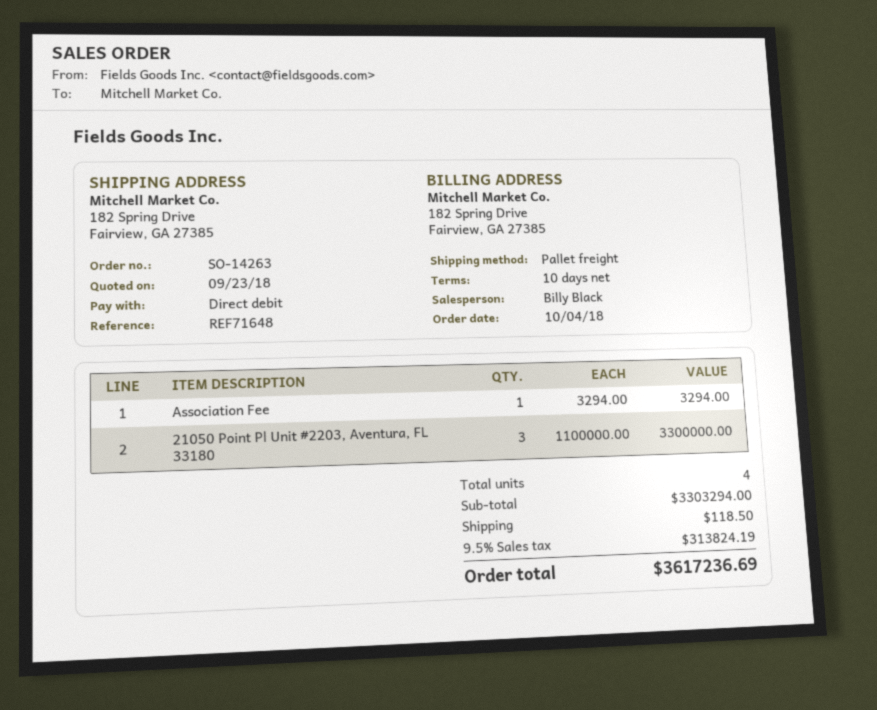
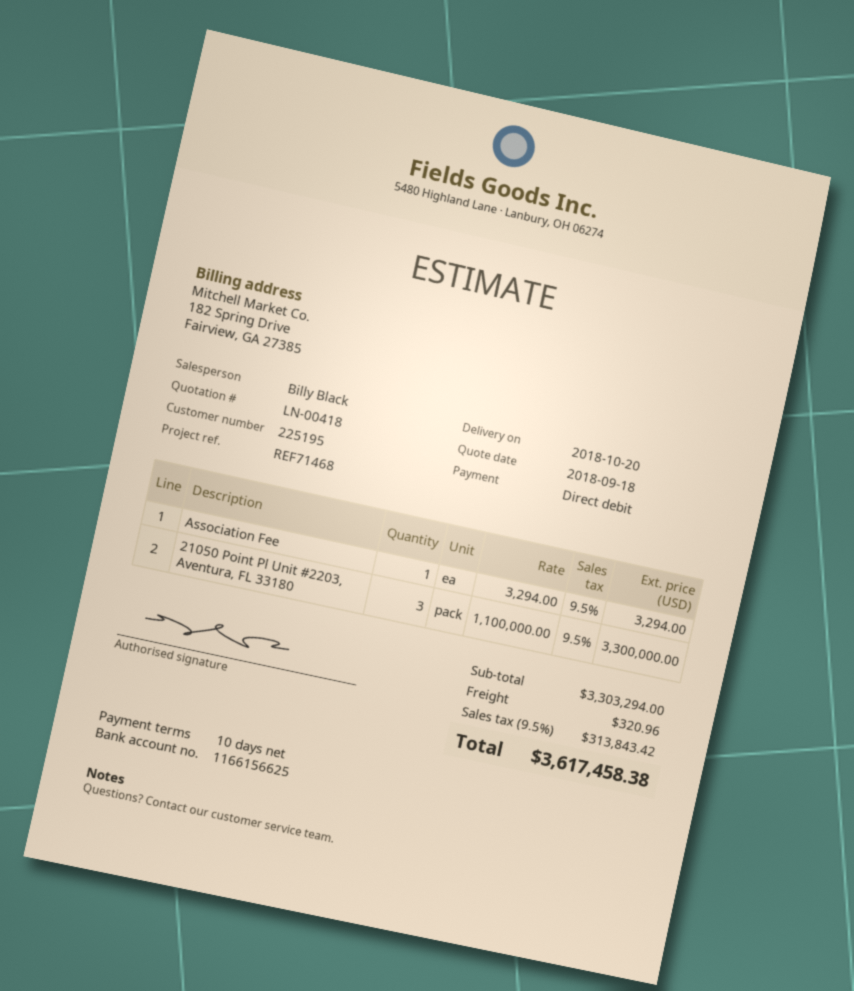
quote date: 2018-09-23 -> 2018-09-18
reference: REF71648 -> REF71468
shipping: 118.50 -> 320.96
tax: 9.5% = 313824.19 -> 9.5% = 313843.42
total: 3617236.69 -> 3617458.38

